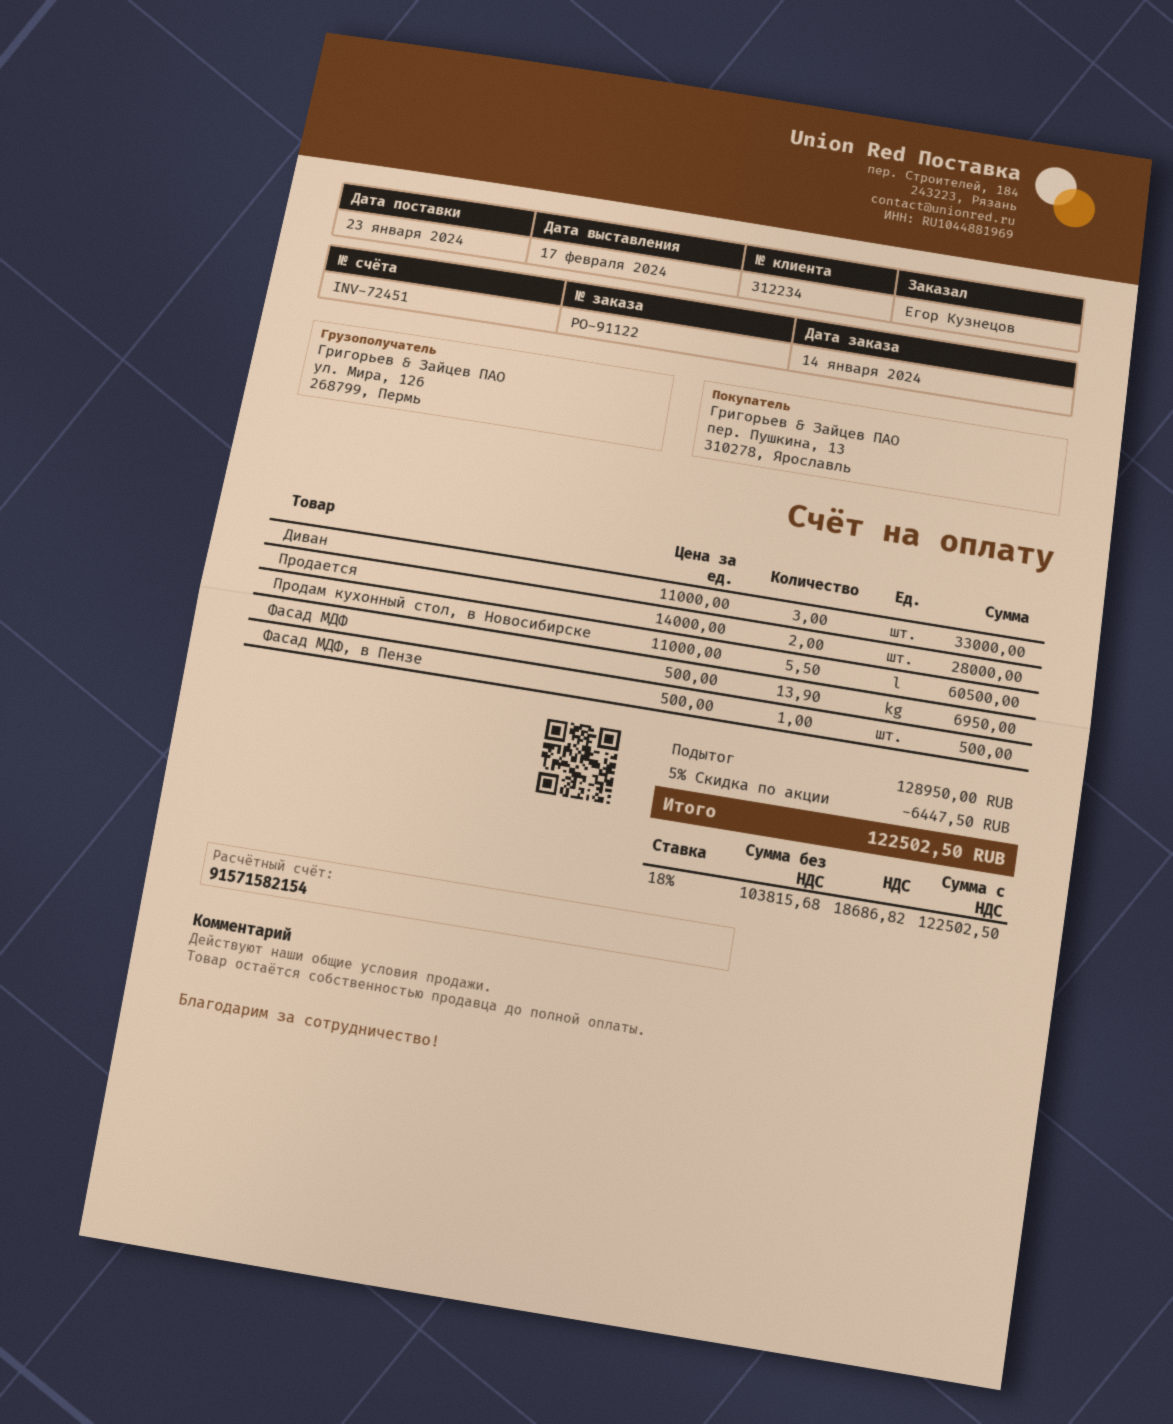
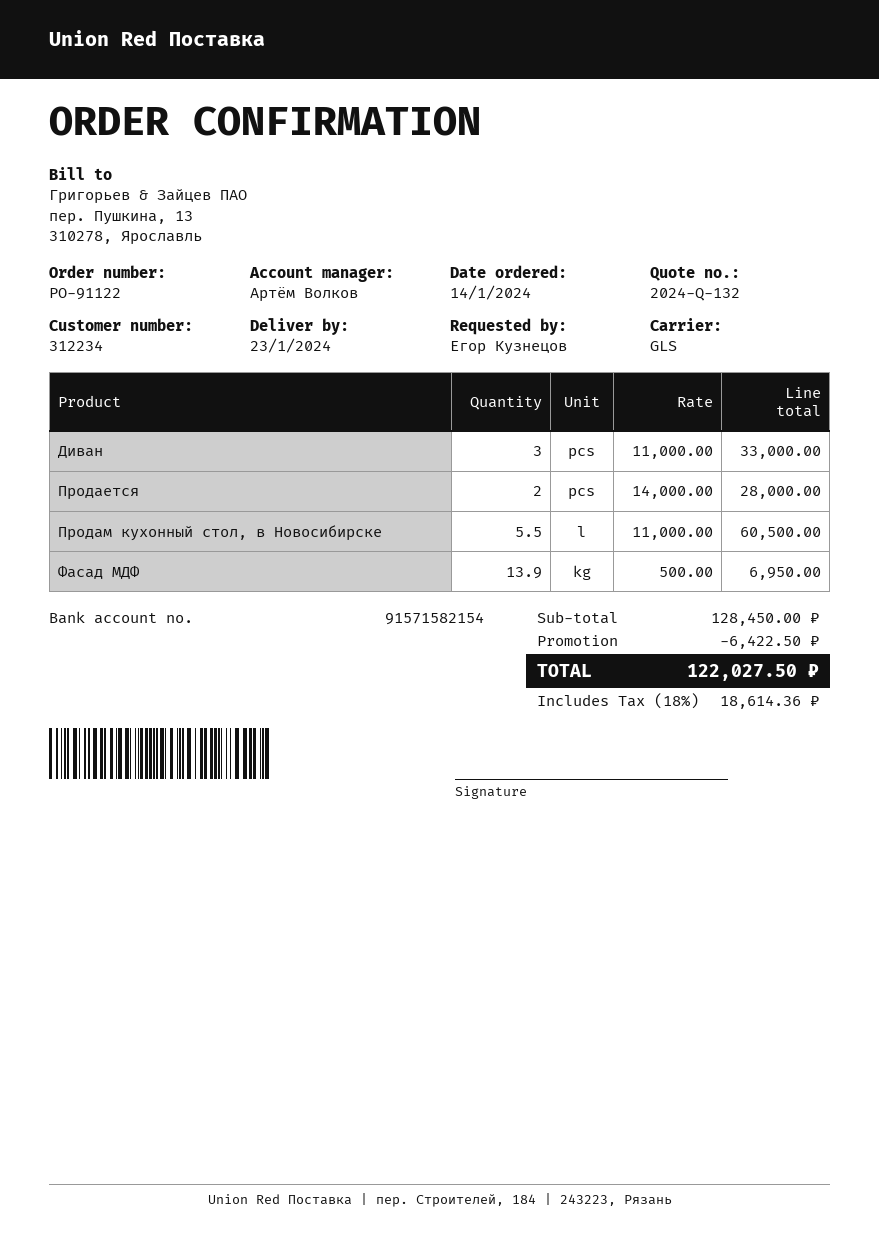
Фасад МДФ, в Пензе: 1 x 500.00 = 500.00 -> none
subtotal: 128950.00 -> 128450.00
discount: 6447.50 -> 6422.50
tax: 18% = 18686.82 -> 18% = 18614.36
total: 122502.50 -> 122027.50

